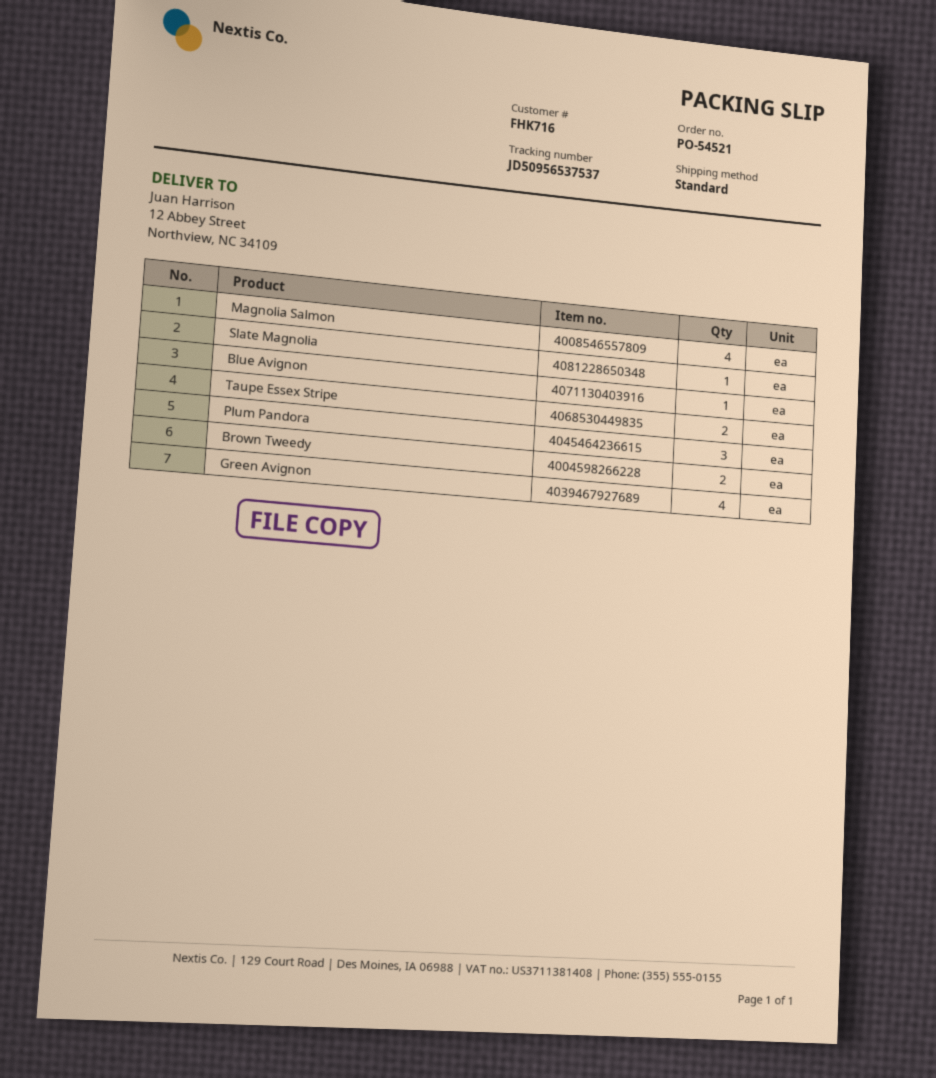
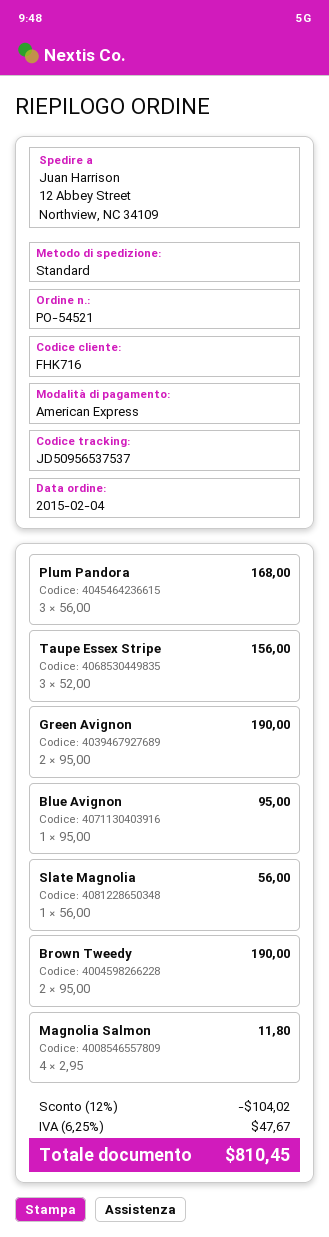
Taupe Essex Stripe: 2 -> 3
Green Avignon: 4 -> 2

